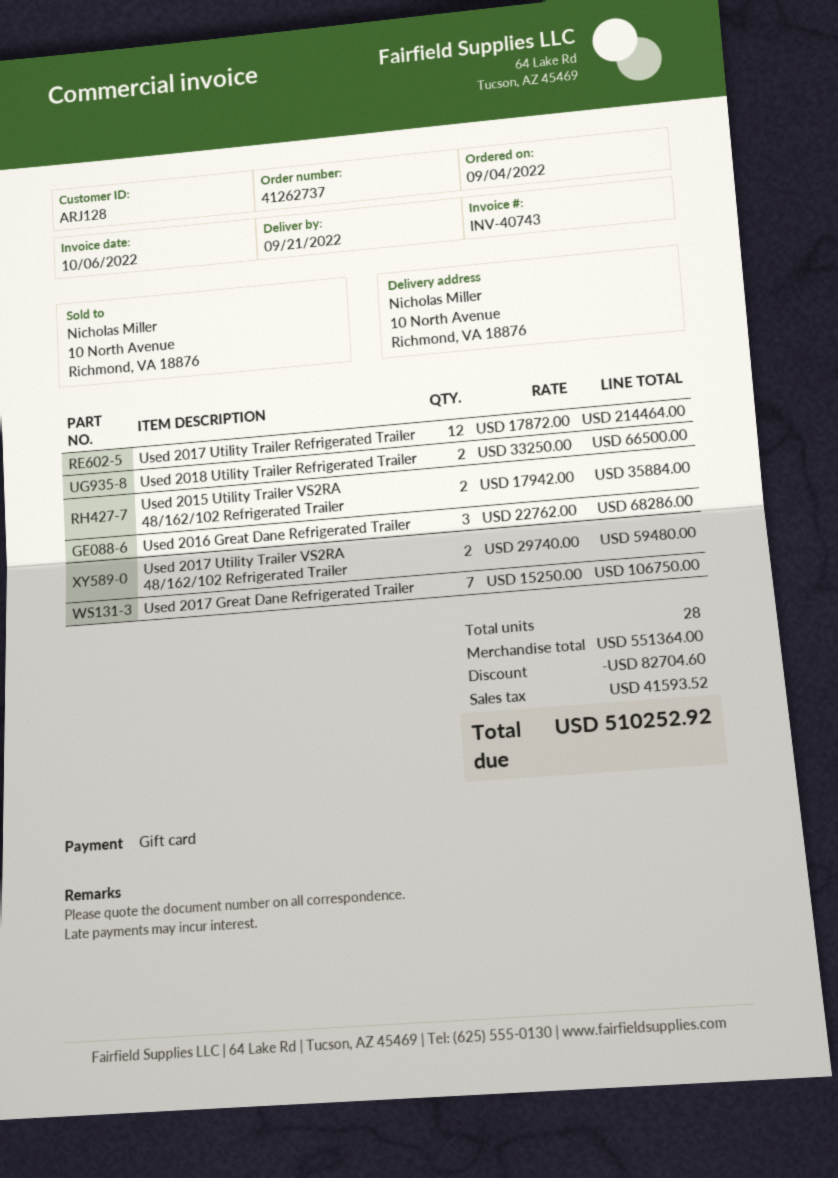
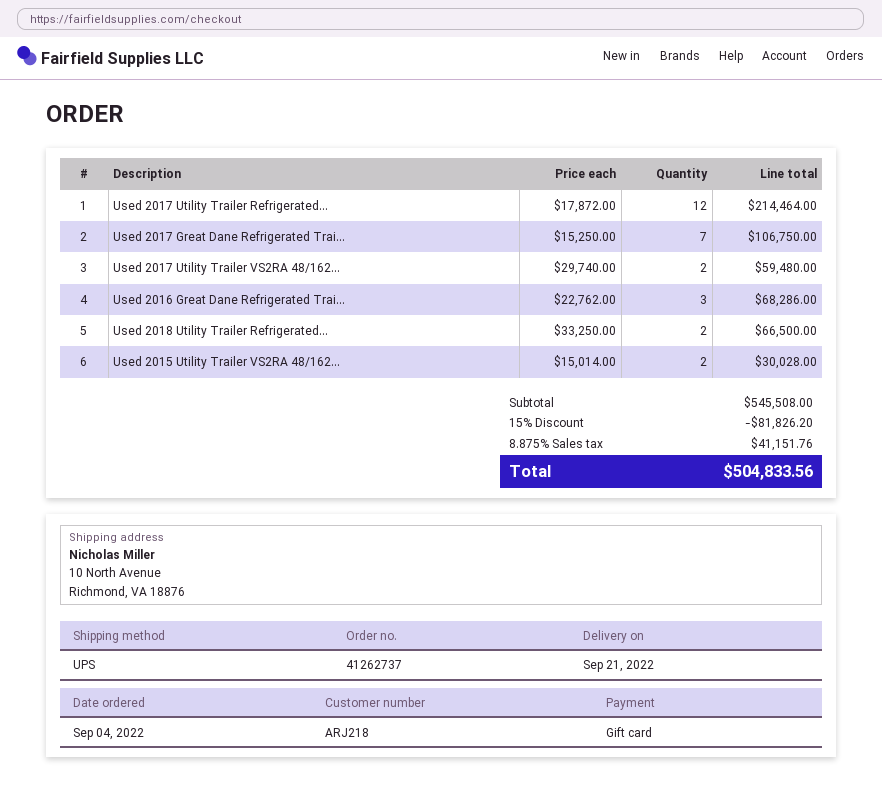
customer number: ARJ128 -> ARJ218
Used 2015 Utility Trailer VS2RA 48/162/102 Refrigerated Trailer: 2 x 17942.00 = 35884.00 -> 2 x 15014.00 = 30028.00
subtotal: 551364.00 -> 545508.00
discount: 82704.60 -> 81826.20
tax: 41593.52 -> 41151.76
total: 510252.92 -> 504833.56

